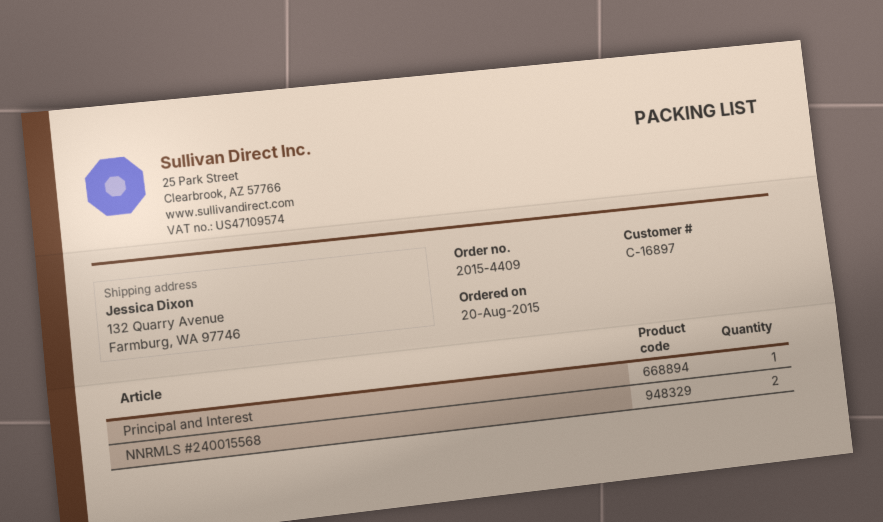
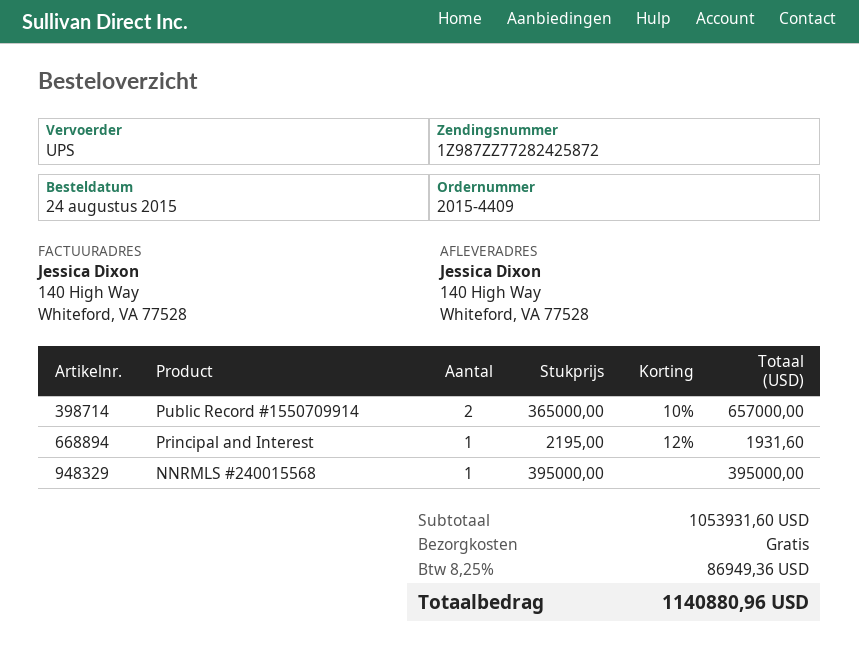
order date: 2015-08-20 -> 2015-08-24
ship to: 132 Quarry Avenue, Farmburg, WA 97746 -> 140 High Way, Whiteford, VA 77528
NNRMLS #240015568: 2 -> 1
Public Record #1550709914: none -> 2

